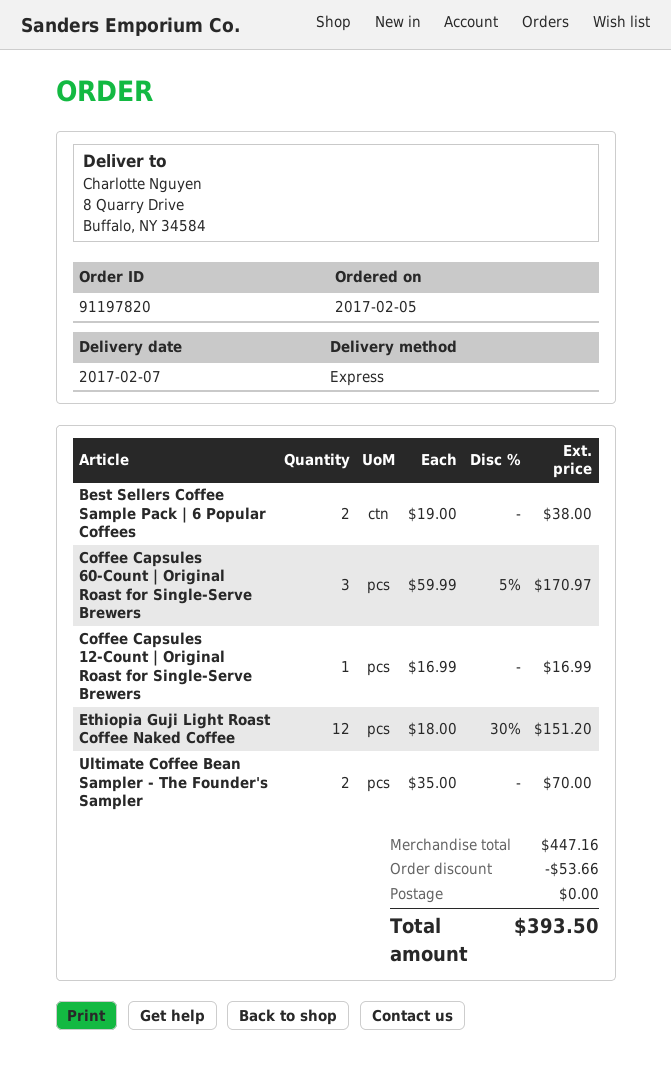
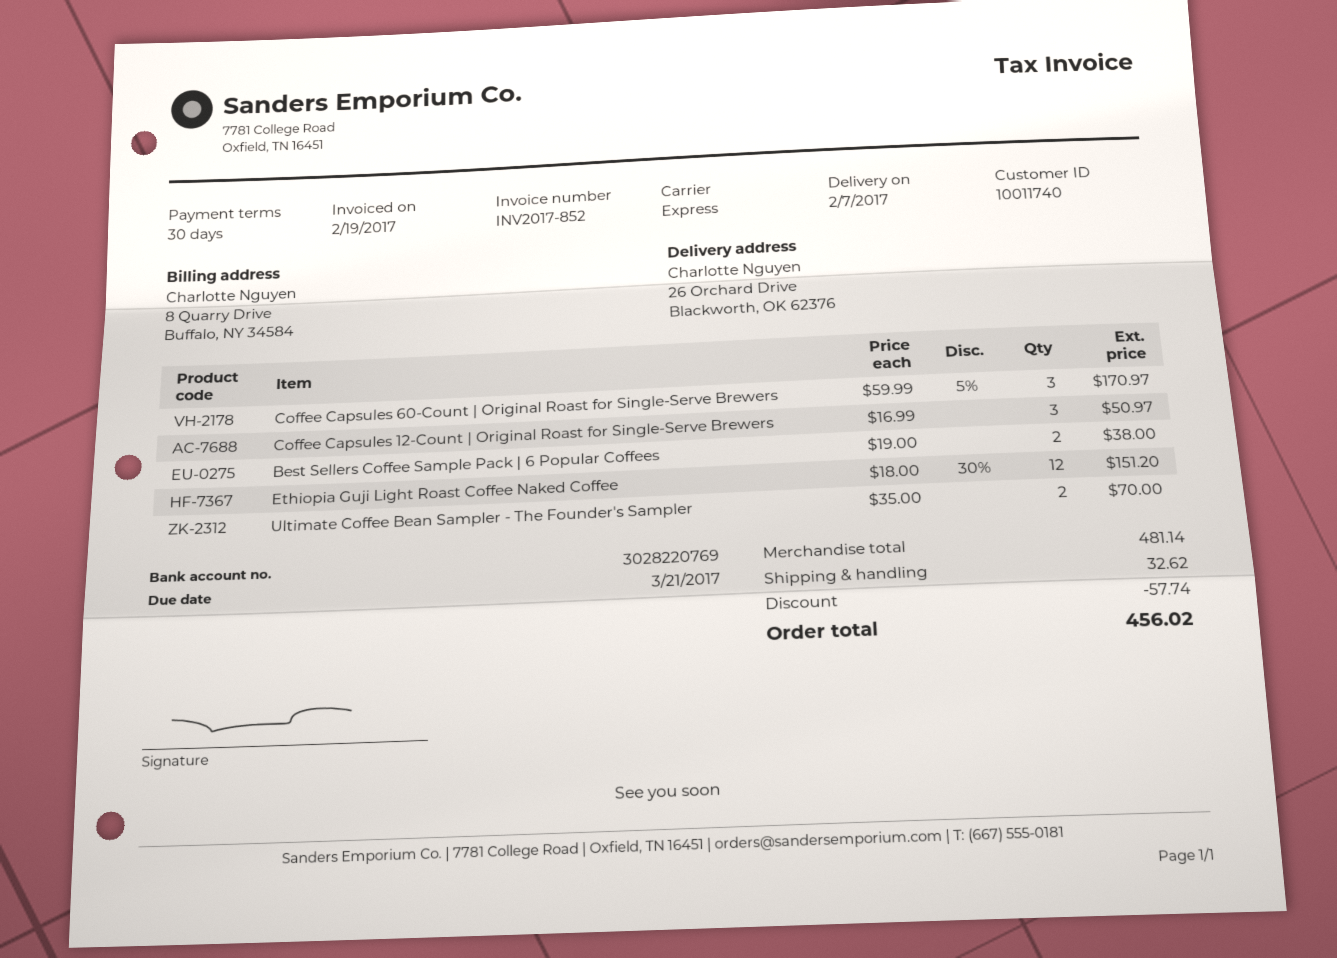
ship to: 8 Quarry Drive, Buffalo, NY 34584 -> 26 Orchard Drive, Blackworth, OK 62376
Coffee Capsules 12-Count | Original Roast for Single-Serve Brewers: 1 x 16.99 = 16.99 -> 3 x 16.99 = 50.97
subtotal: 447.16 -> 481.14
discount: 53.66 -> 57.74
shipping: 0.00 -> 32.62
total: 393.50 -> 456.02

